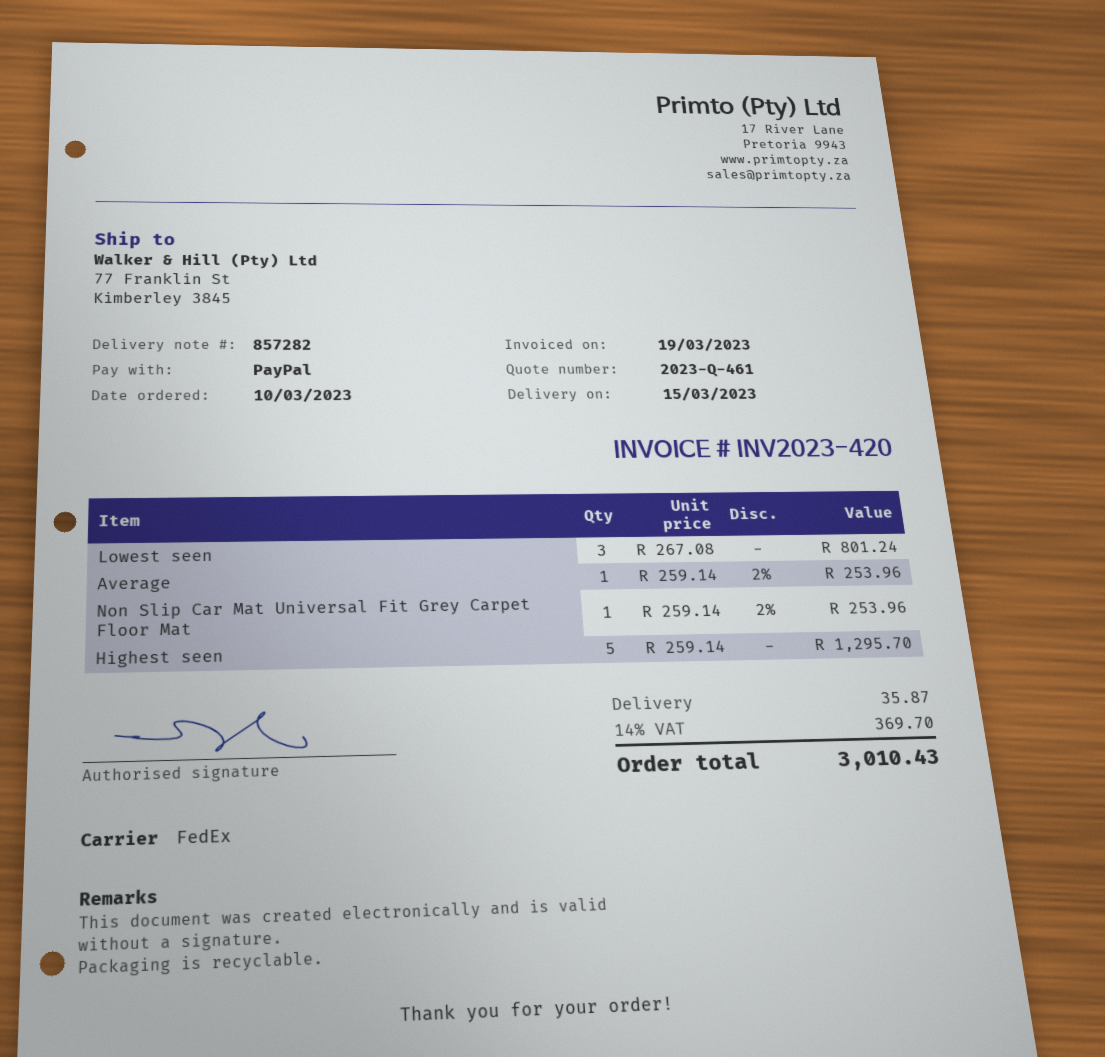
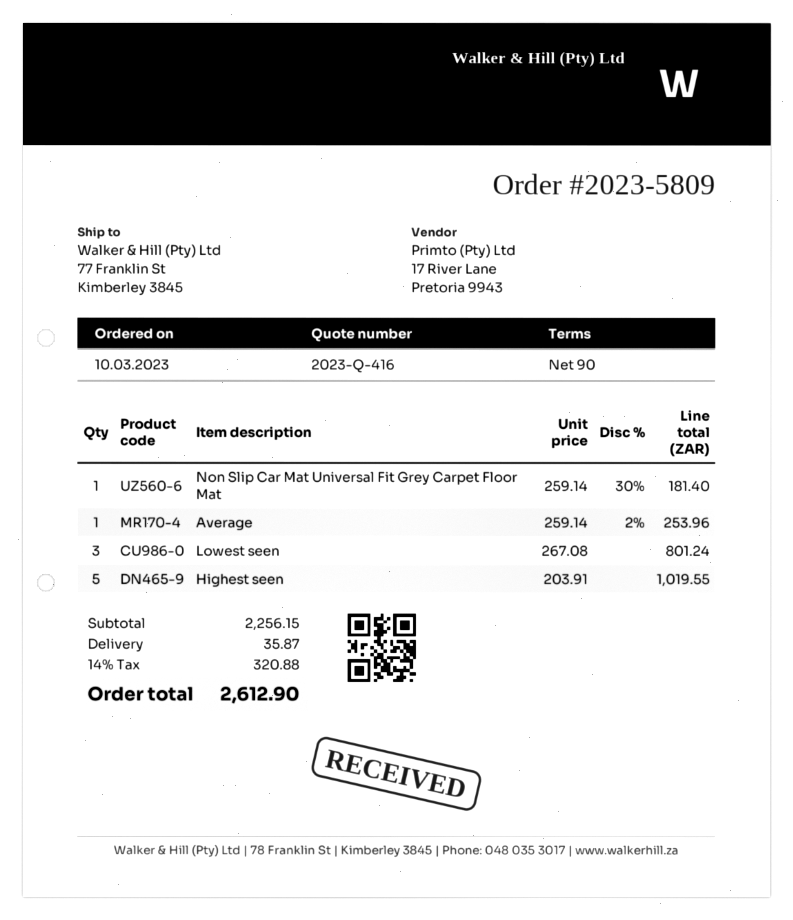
quote number: 2023-Q-461 -> 2023-Q-416
Non Slip Car Mat Universal Fit Grey Carpet Floor Mat: 1 x 259.14 - 2% = 253.96 -> 1 x 259.14 - 30% = 181.40
Highest seen: 5 x 259.14 = 1295.70 -> 5 x 203.91 = 1019.55
tax: 14% = 369.70 -> 14% = 320.88
total: 3010.43 -> 2612.90

